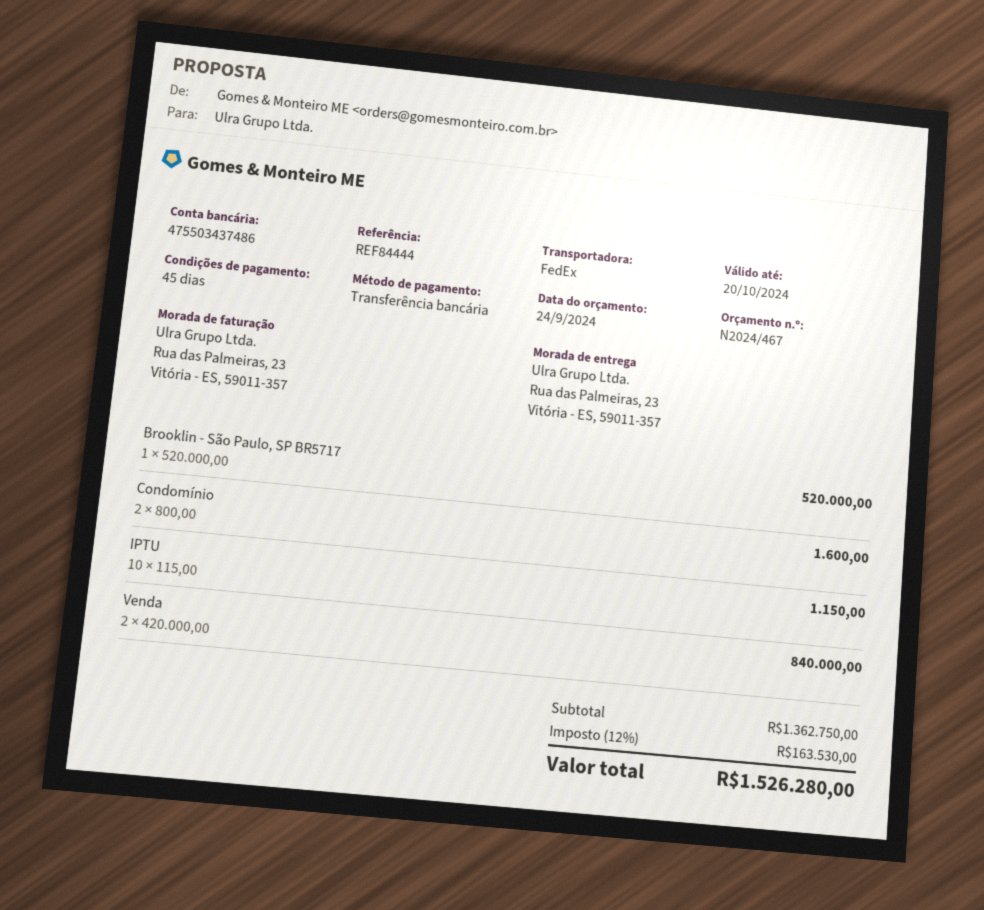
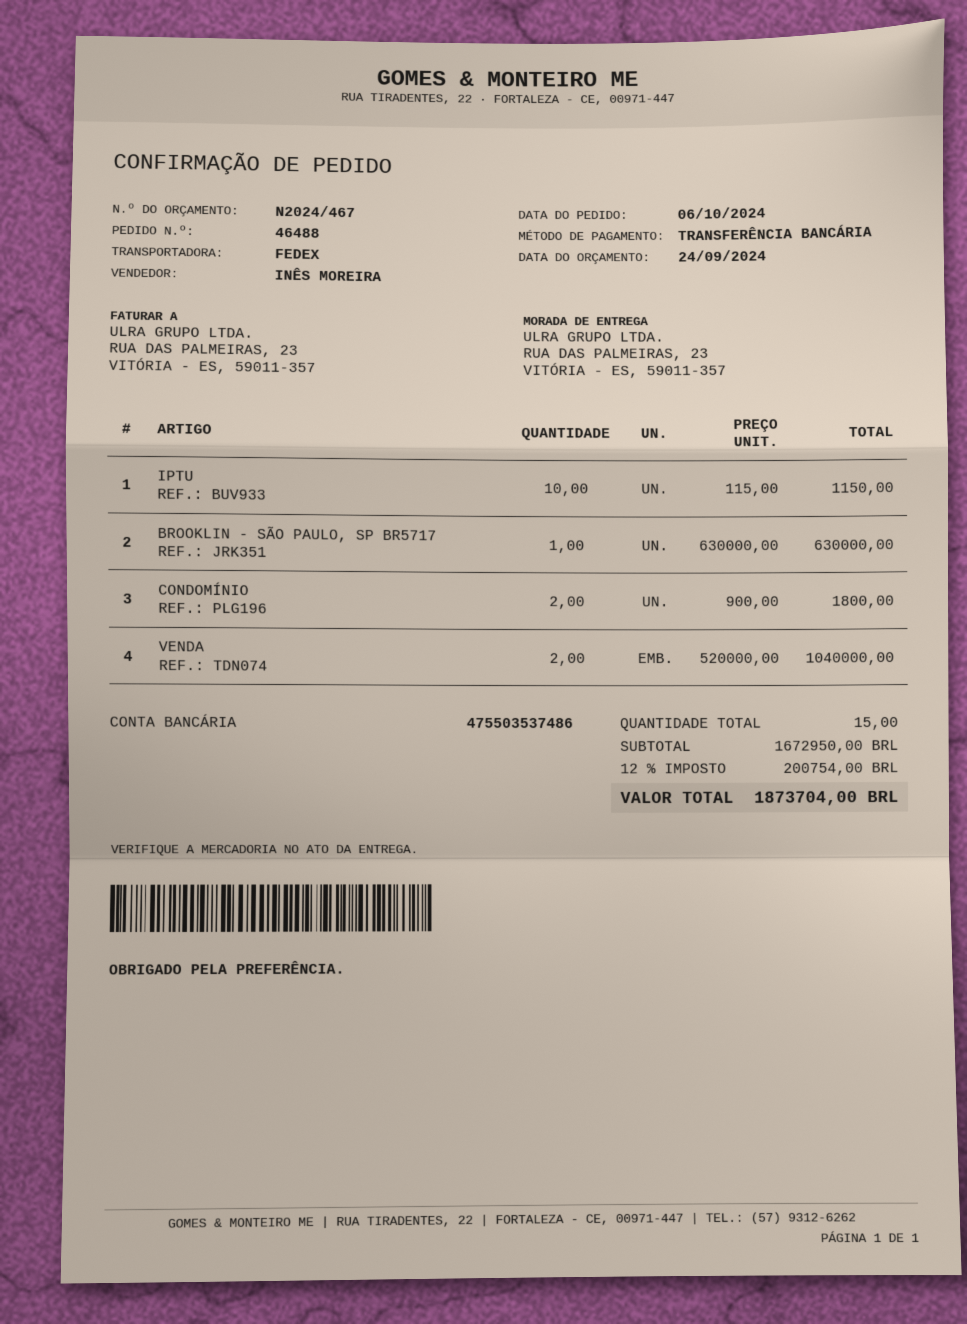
bank account: 475503437486 -> 475503537486
Brooklin - São Paulo, SP BR5717: 1 x 520000.00 = 520000.00 -> 1 x 630000.00 = 630000.00
Condomínio: 2 x 800.00 = 1600.00 -> 2 x 900.00 = 1800.00
Venda: 2 x 420000.00 = 840000.00 -> 2 x 520000.00 = 1040000.00
subtotal: 1362750.00 -> 1672950.00
tax: 12% = 163530.00 -> 12% = 200754.00
total: 1526280.00 -> 1873704.00

